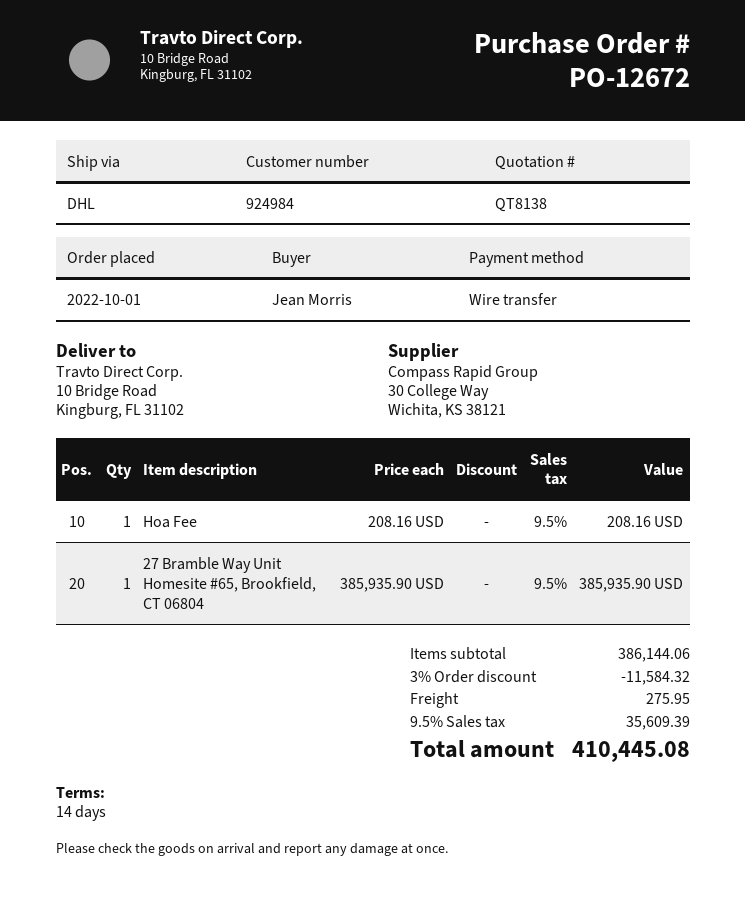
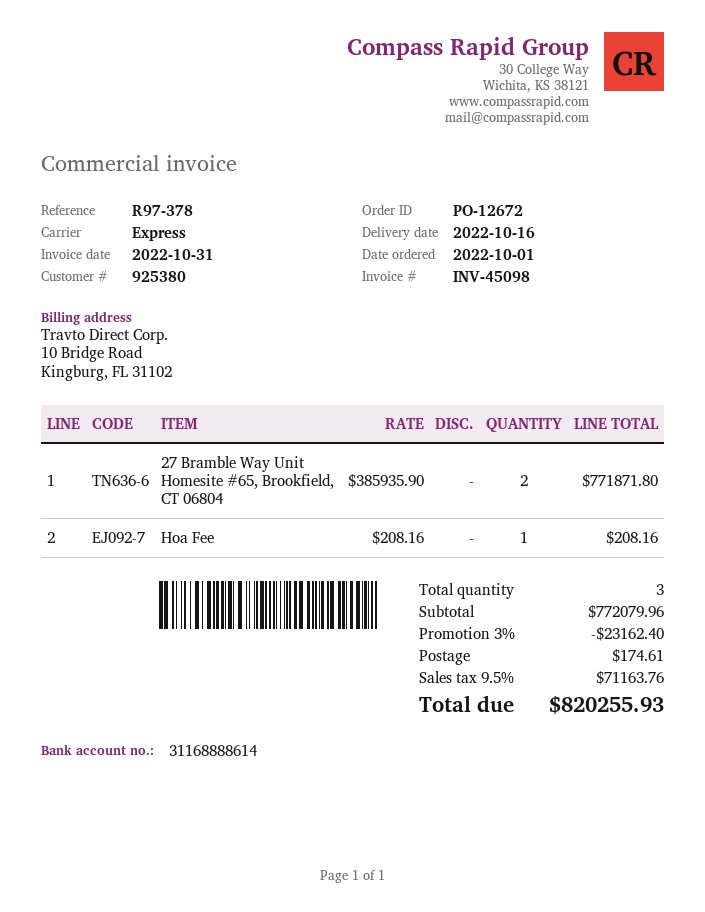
customer number: 924984 -> 925380
shipping method: DHL -> express
27 Bramble Way Unit Homesite #65, Brookfield, CT 06804: 1 x 385935.90 = 385935.90 -> 2 x 385935.90 = 771871.80
subtotal: 386144.06 -> 772079.96
discount: 3% = 11584.32 -> 3% = 23162.40
shipping: 275.95 -> 174.61
tax: 9.5% = 35609.39 -> 9.5% = 71163.76
total: 410445.08 -> 820255.93

